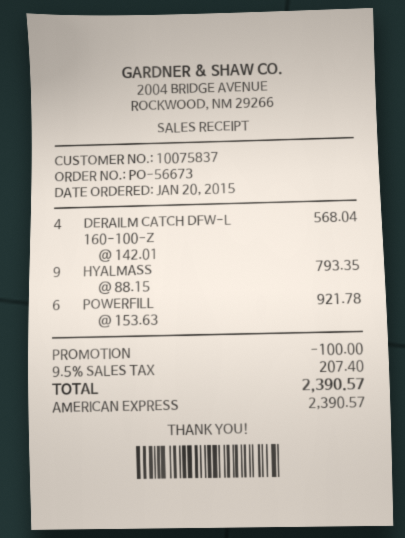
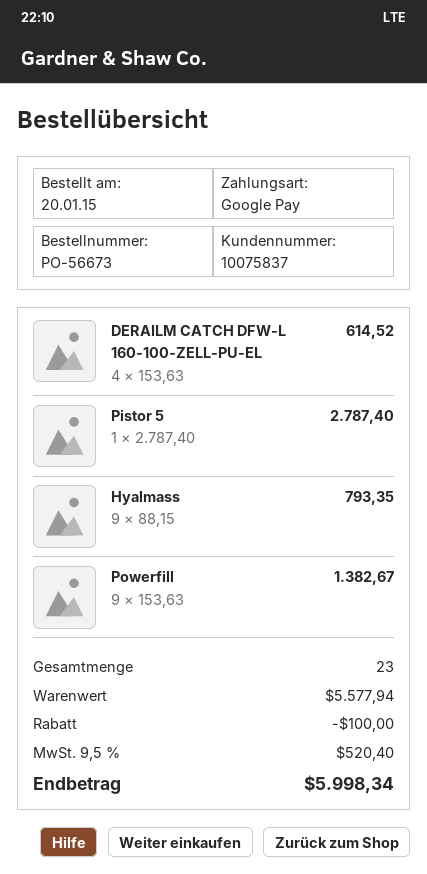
payment method: American Express -> Google Pay
DERAILM CATCH DFW-L 160-100-Z: 4 x 142.01 = 568.04 -> 4 x 153.63 = 614.52
POWERFILL: 6 x 153.63 = 921.78 -> 9 x 153.63 = 1382.67
Pistor 5: none -> 1 x 2787.40 = 2787.40
tax: 9.5% = 207.40 -> 9.5% = 520.40
total: 2390.57 -> 5998.34

